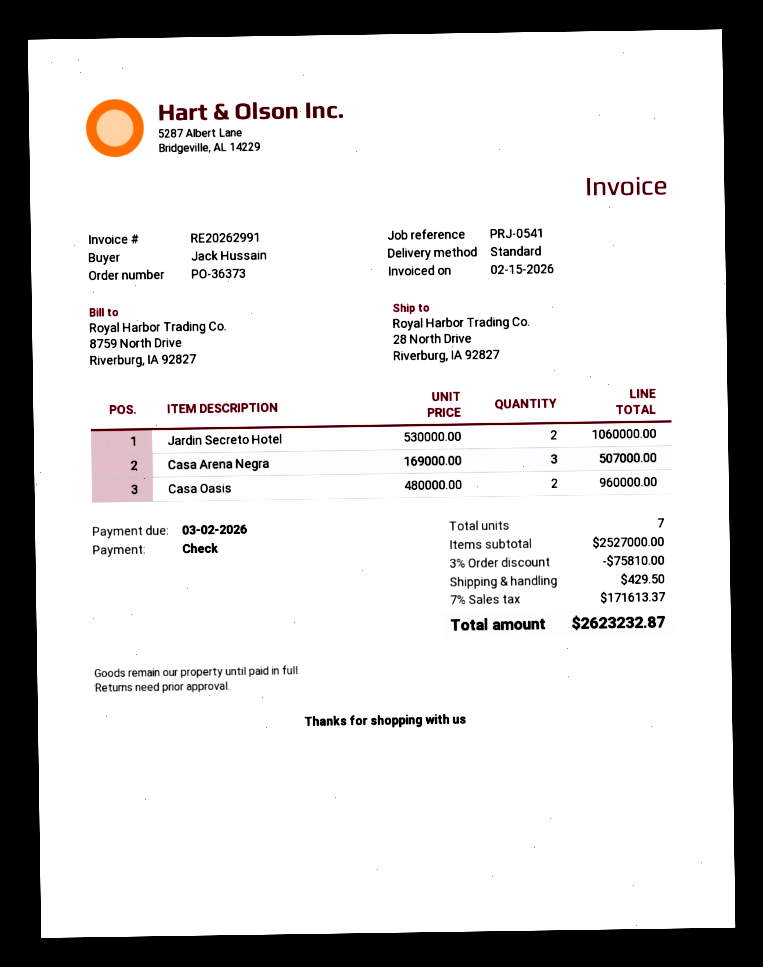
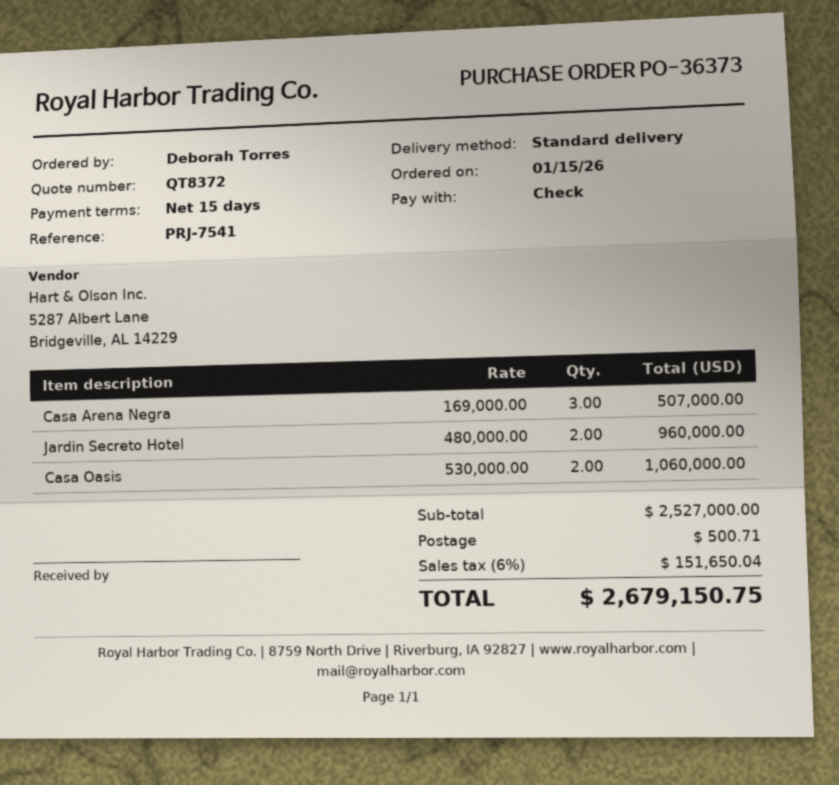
reference: PRJ-0541 -> PRJ-7541
ordered by: Jack Hussain -> Deborah Torres
Jardin Secreto Hotel: 2 x 530000.00 = 1060000.00 -> 2 x 480000.00 = 960000.00
Casa Oasis: 2 x 480000.00 = 960000.00 -> 2 x 530000.00 = 1060000.00
discount: 3% = 75810.00 -> none
shipping: 429.50 -> 500.71
tax: 7% = 171613.37 -> 6% = 151650.04
total: 2623232.87 -> 2679150.75

